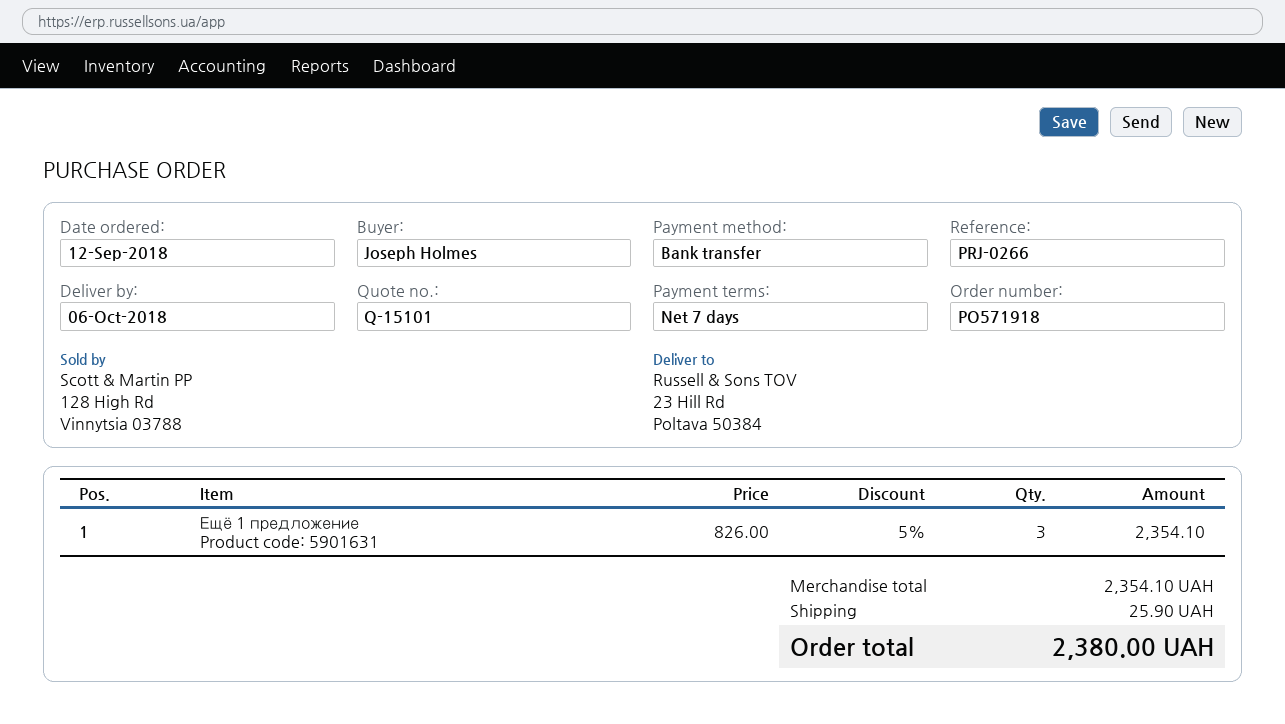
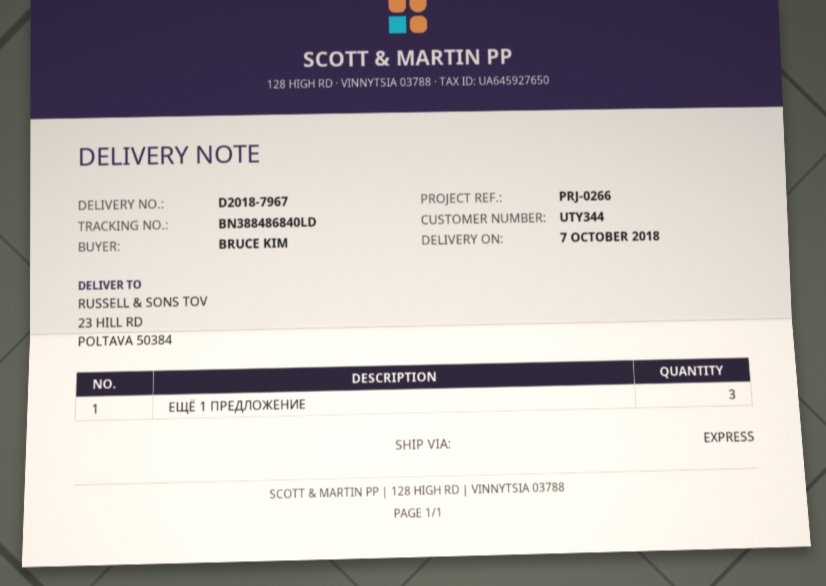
delivery date: 2018-10-06 -> 2018-10-07
ordered by: Joseph Holmes -> BRUCE KIM

